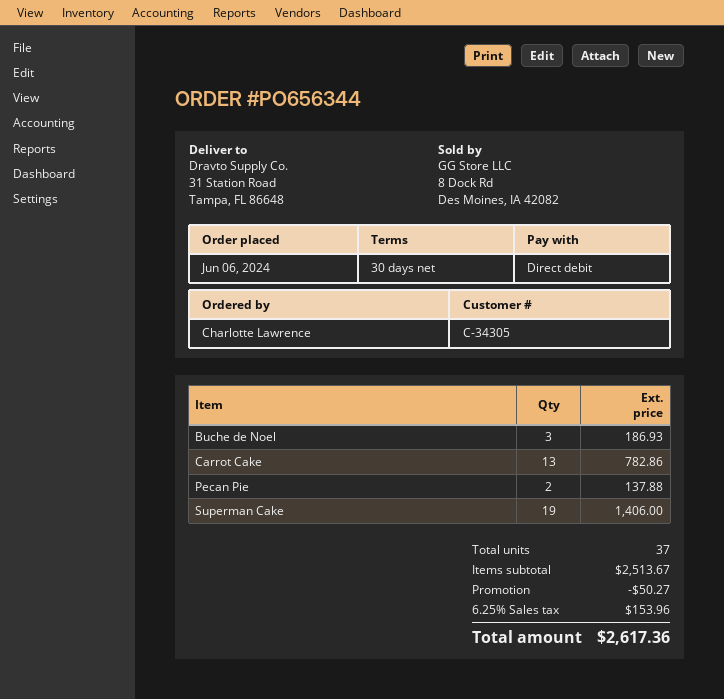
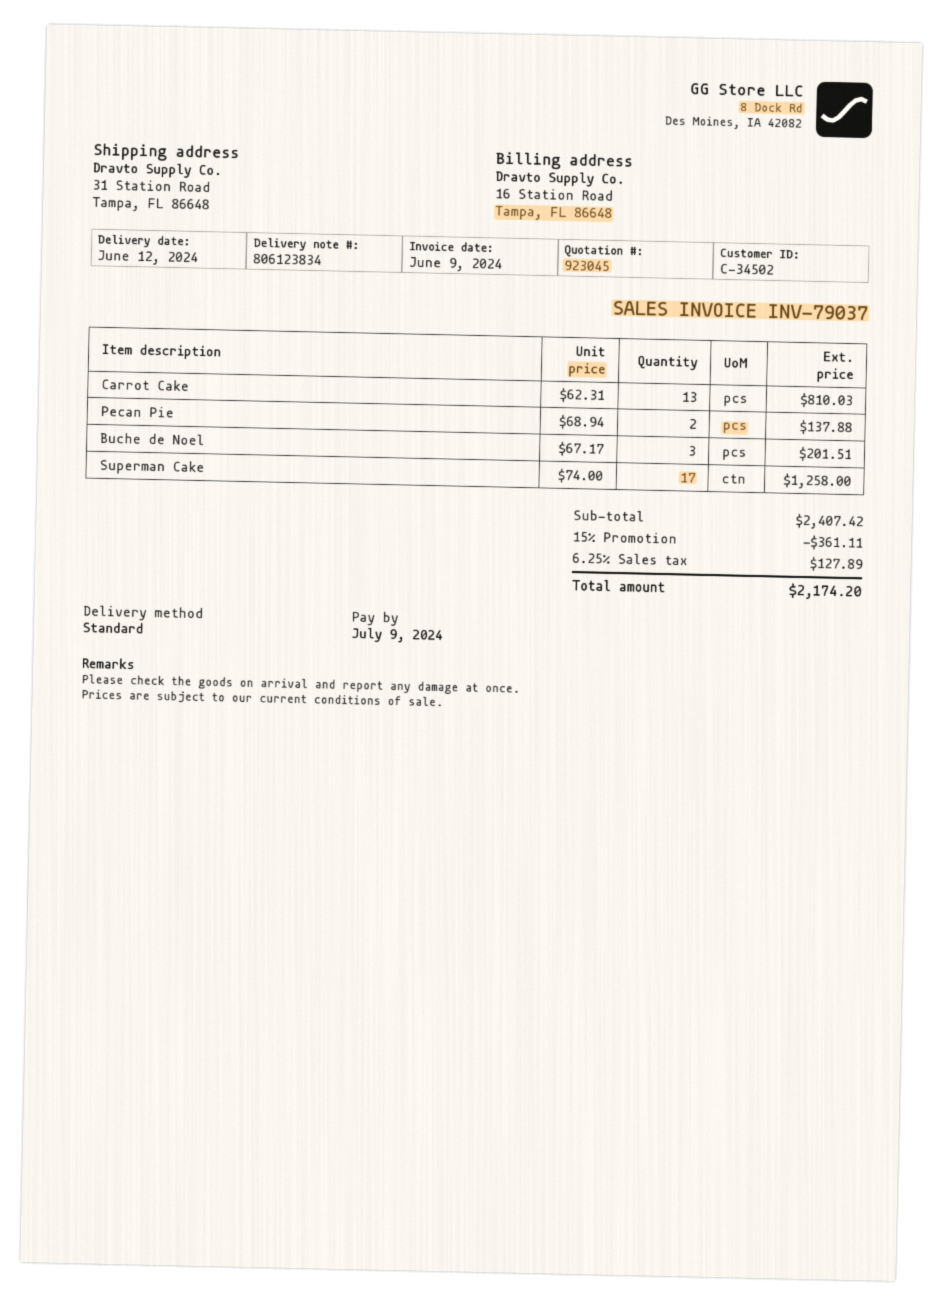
customer number: C-34305 -> C-34502
Buche de Noel: 3 for 186.93 -> 3 for 201.51
Carrot Cake: 13 for 782.86 -> 13 for 810.03
Superman Cake: 19 for 1406.00 -> 17 for 1258.00
subtotal: 2513.67 -> 2407.42
discount: 50.27 -> 361.11
tax: 6.25% = 153.96 -> 6.25% = 127.89
total: 2617.36 -> 2174.20

